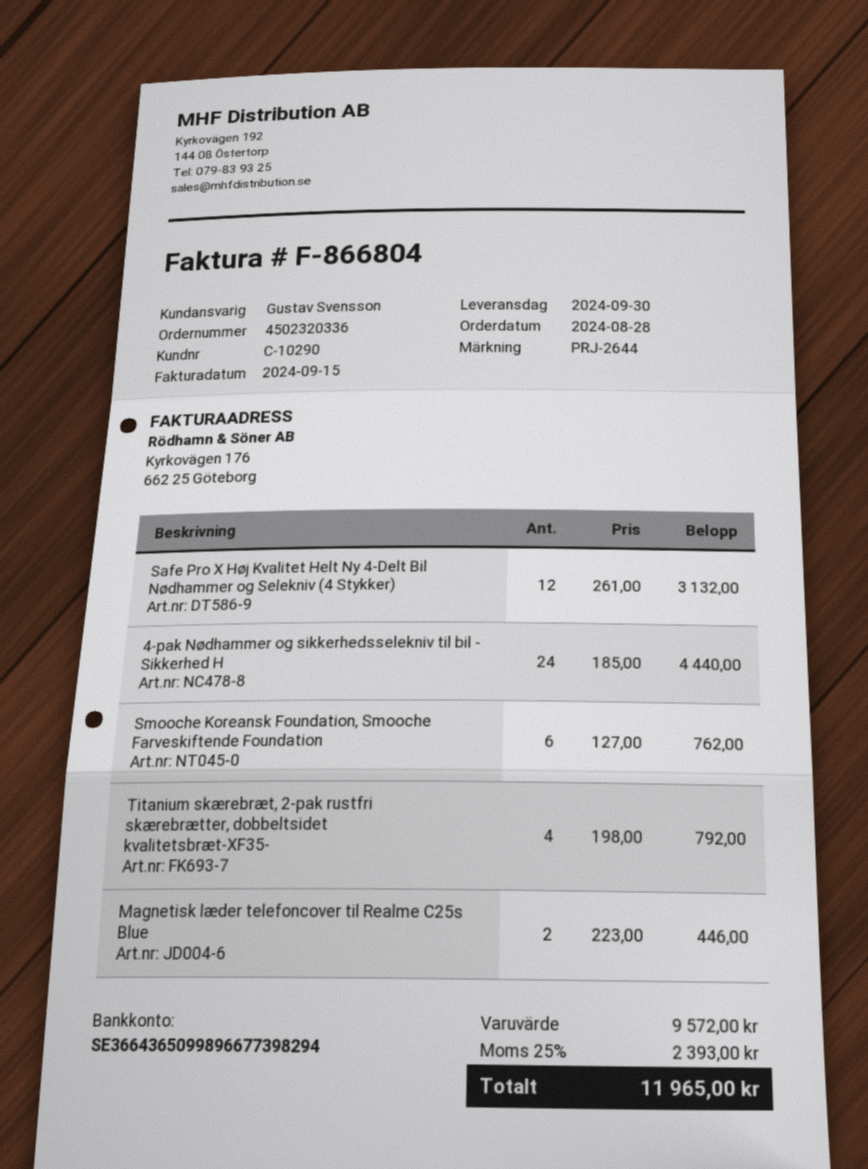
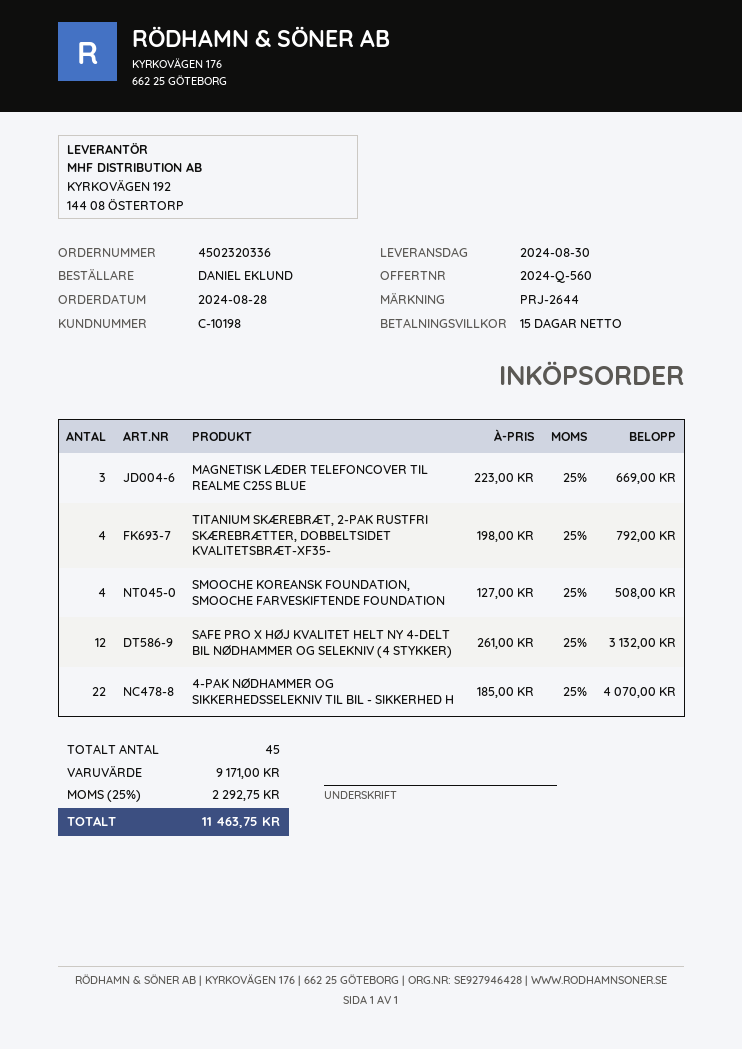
delivery date: 2024-09-30 -> 2024-08-30
customer number: C-10290 -> C-10198
4-pak Nødhammer og sikkerhedsselekniv til bil - Sikkerhed H: 24 x 185.00 = 4440.00 -> 22 x 185.00 = 4070.00
Smooche Koreansk Foundation, Smooche Farveskiftende Foundation: 6 x 127.00 = 762.00 -> 4 x 127.00 = 508.00
Magnetisk læder telefoncover til Realme C25s Blue: 2 x 223.00 = 446.00 -> 3 x 223.00 = 669.00
subtotal: 9572.00 -> 9171.00
tax: 25% = 2393.00 -> 25% = 2292.75
total: 11965.00 -> 11463.75

